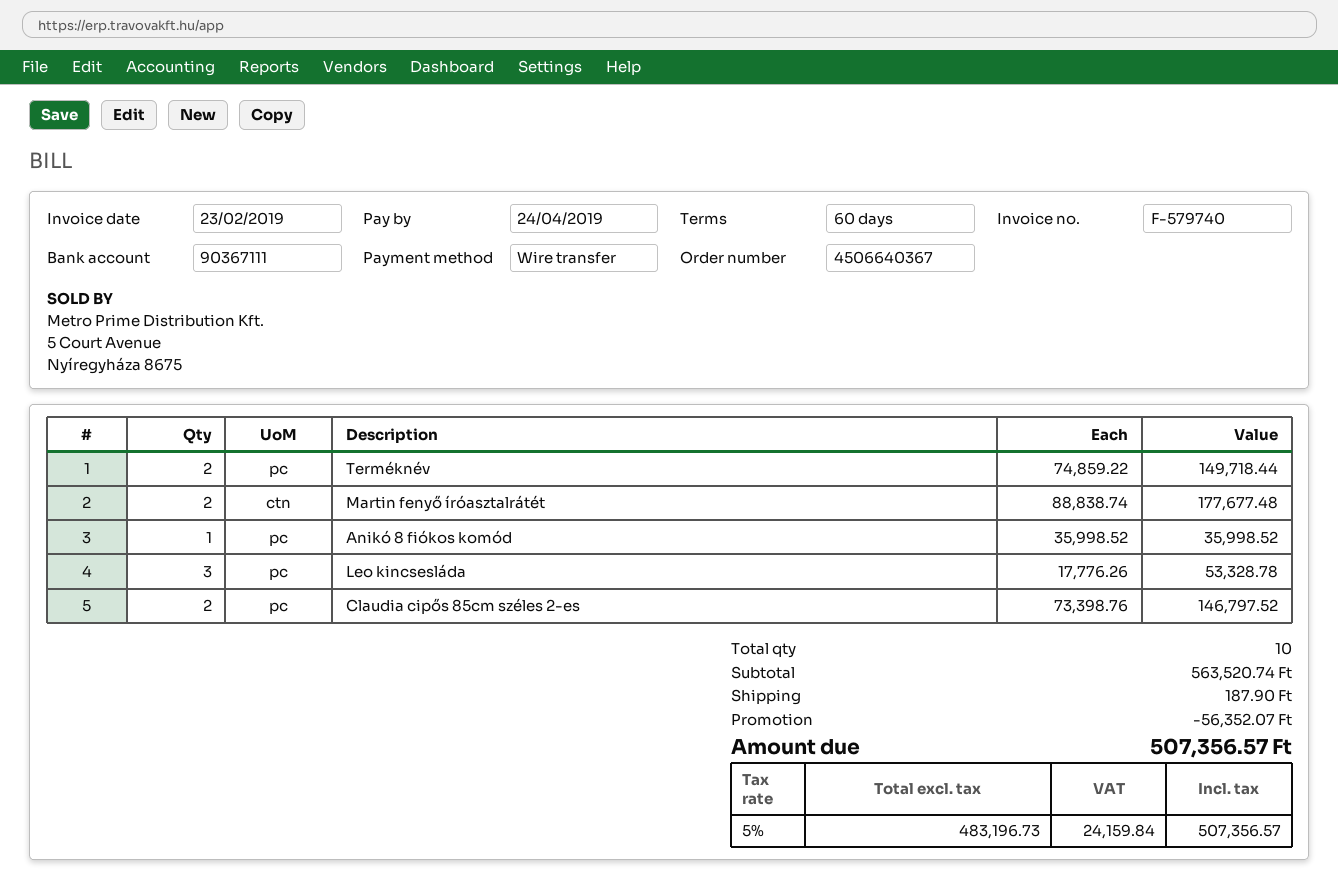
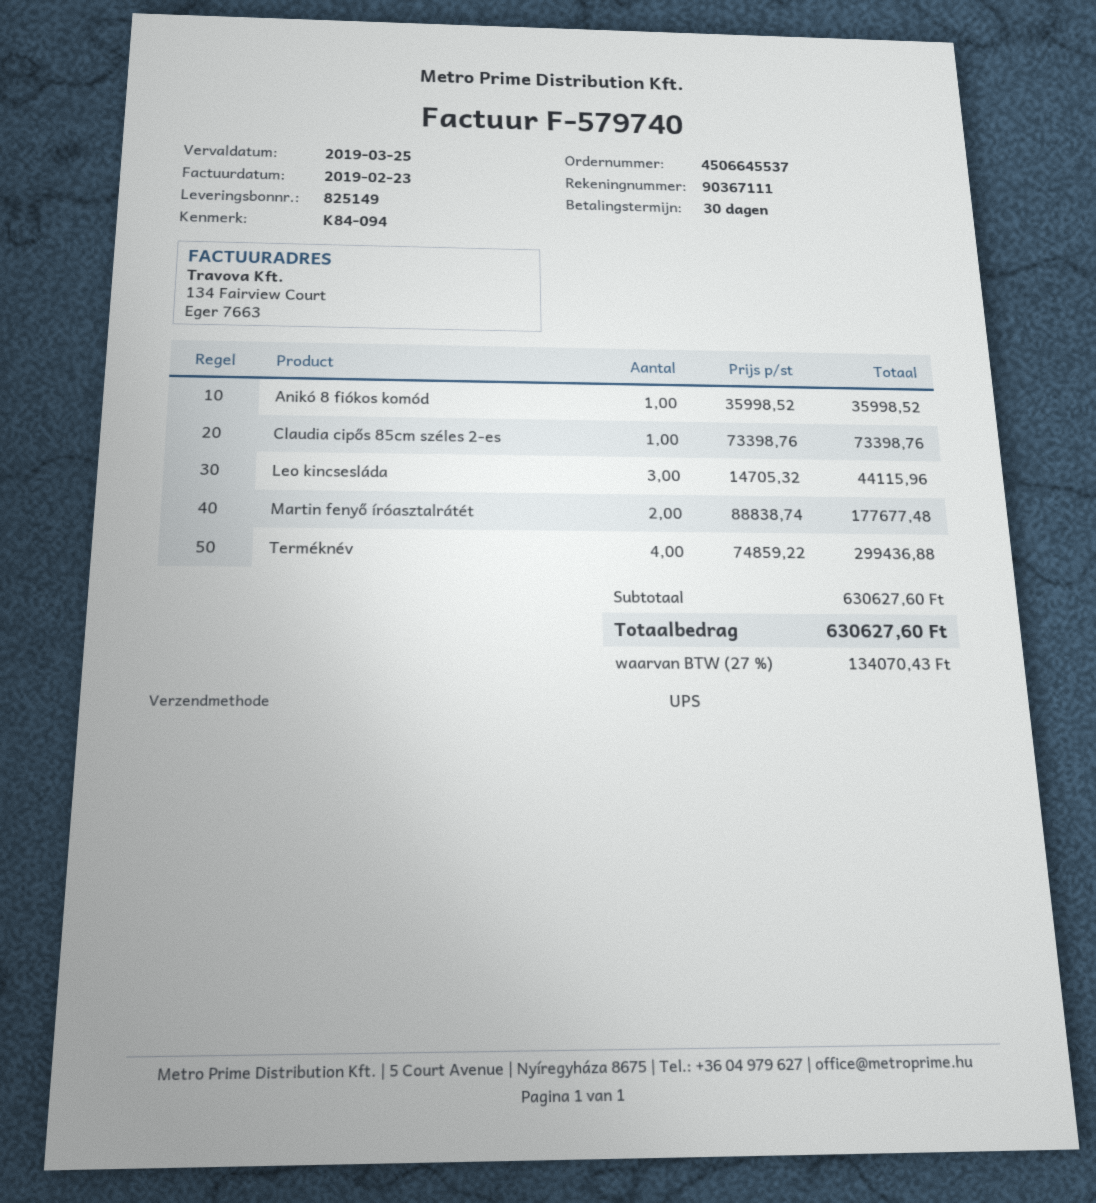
order number: 4506640367 -> 4506645537
payment terms: 60 days -> 30 days
due date: 2019-04-24 -> 2019-03-25
Terméknév: 2 x 74859.22 = 149718.44 -> 4 x 74859.22 = 299436.88
Leo kincsesláda: 3 x 17776.26 = 53328.78 -> 3 x 14705.32 = 44115.96
Claudia cipős 85cm széles 2-es: 2 x 73398.76 = 146797.52 -> 1 x 73398.76 = 73398.76
subtotal: 563520.74 -> 630627.60
discount: 56352.07 -> none
shipping: 187.90 -> none
tax: 5% = 24159.84 -> 27% = 134070.43
total: 507356.57 -> 630627.60

